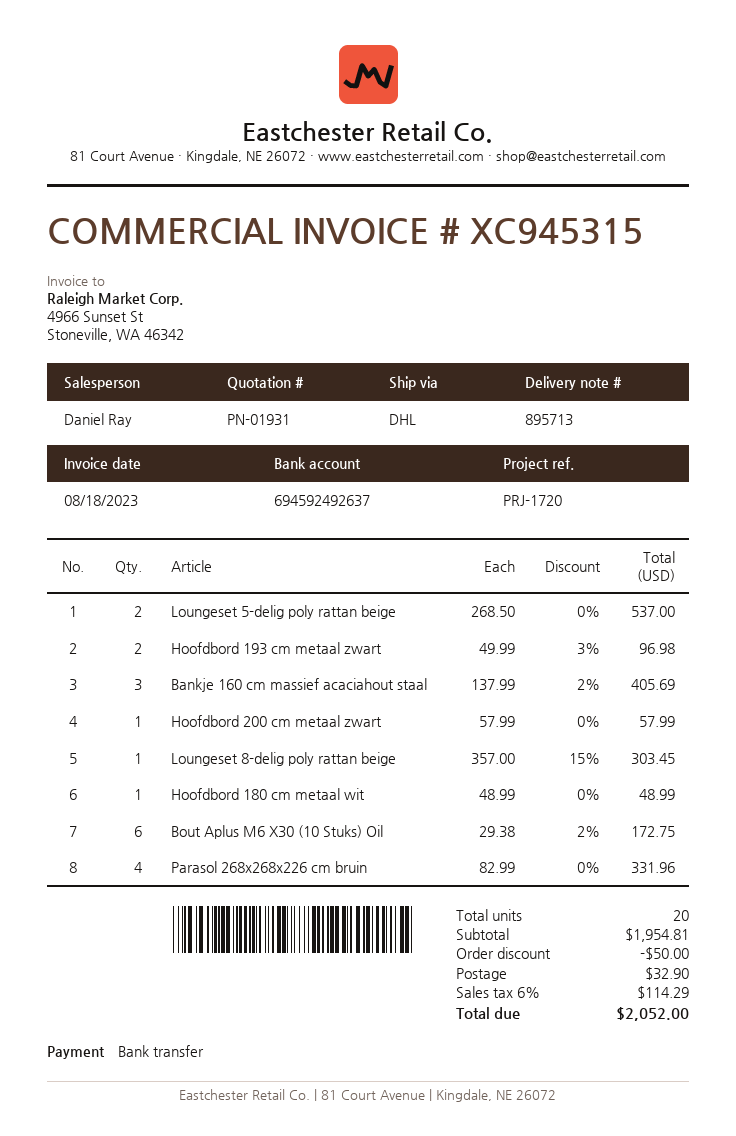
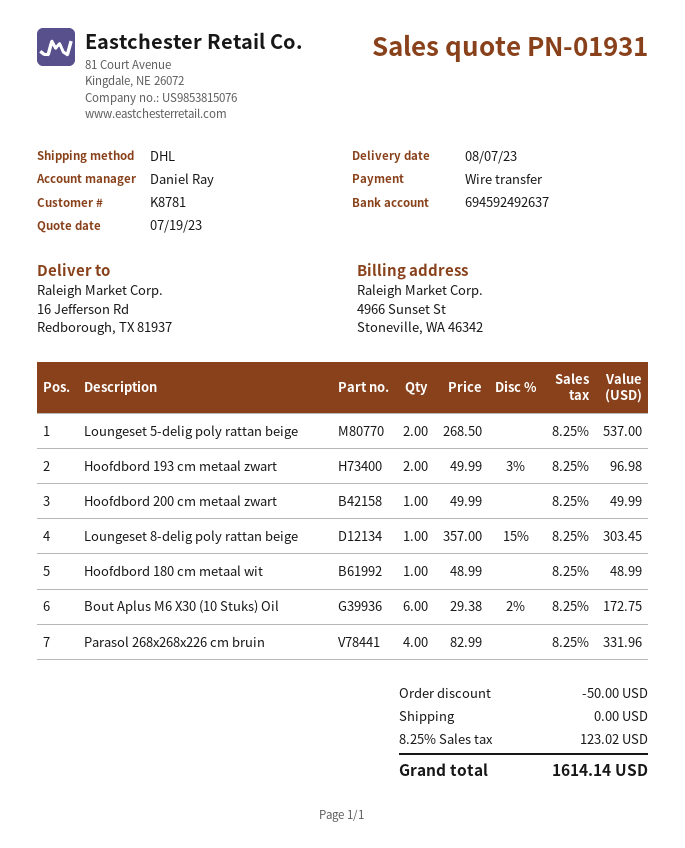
Bankje 160 cm massief acaciahout staal: 3 x 137.99 - 2% = 405.69 -> none
Hoofdbord 200 cm metaal zwart: 1 x 57.99 = 57.99 -> 1 x 49.99 = 49.99
shipping: 32.90 -> 0.00
tax: 6% = 114.29 -> 8.25% = 123.02
total: 2052.00 -> 1614.14

